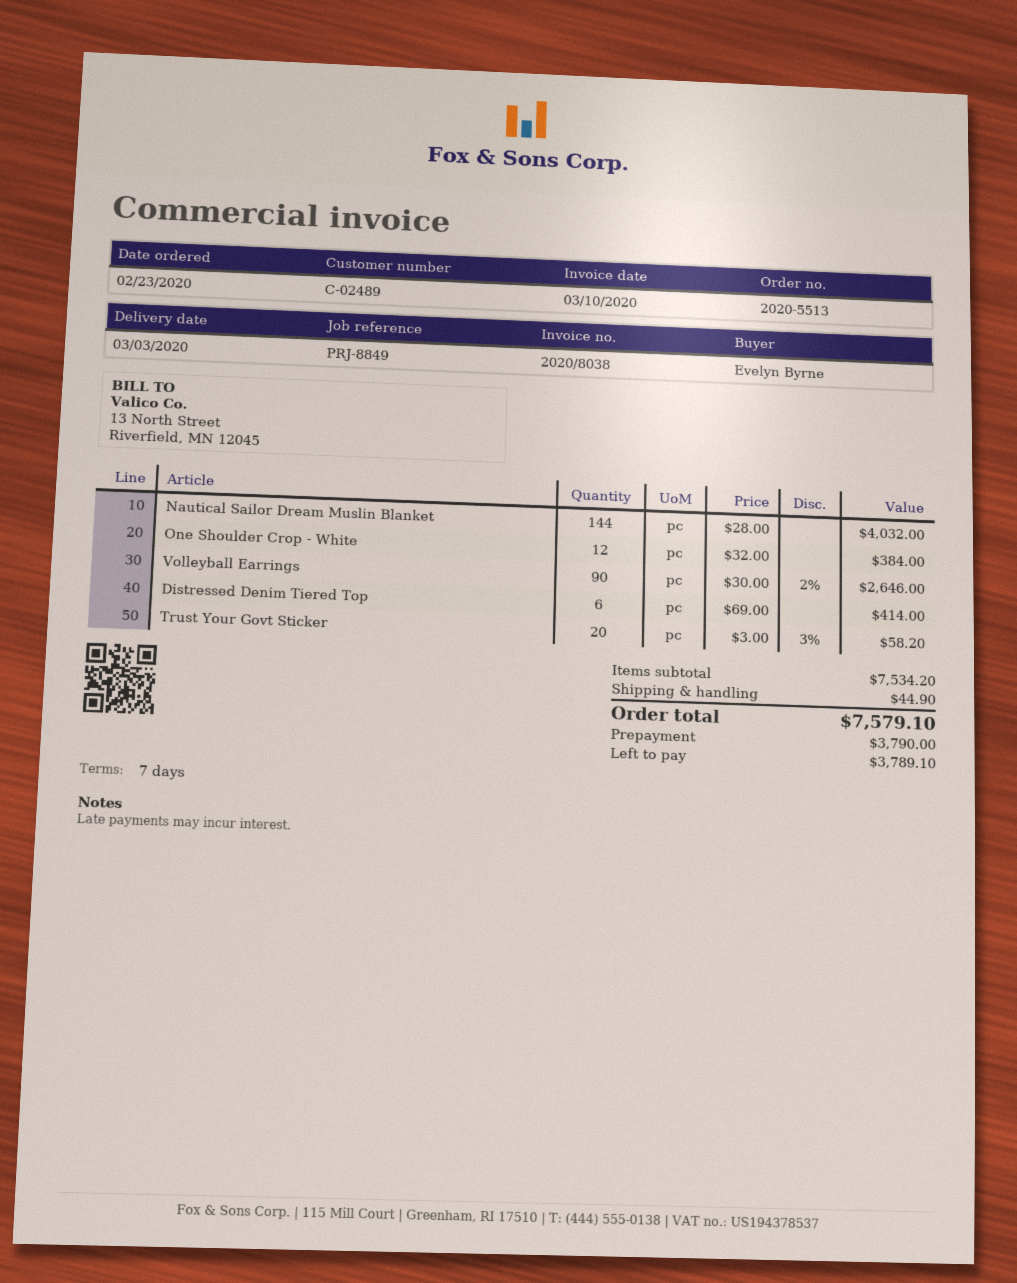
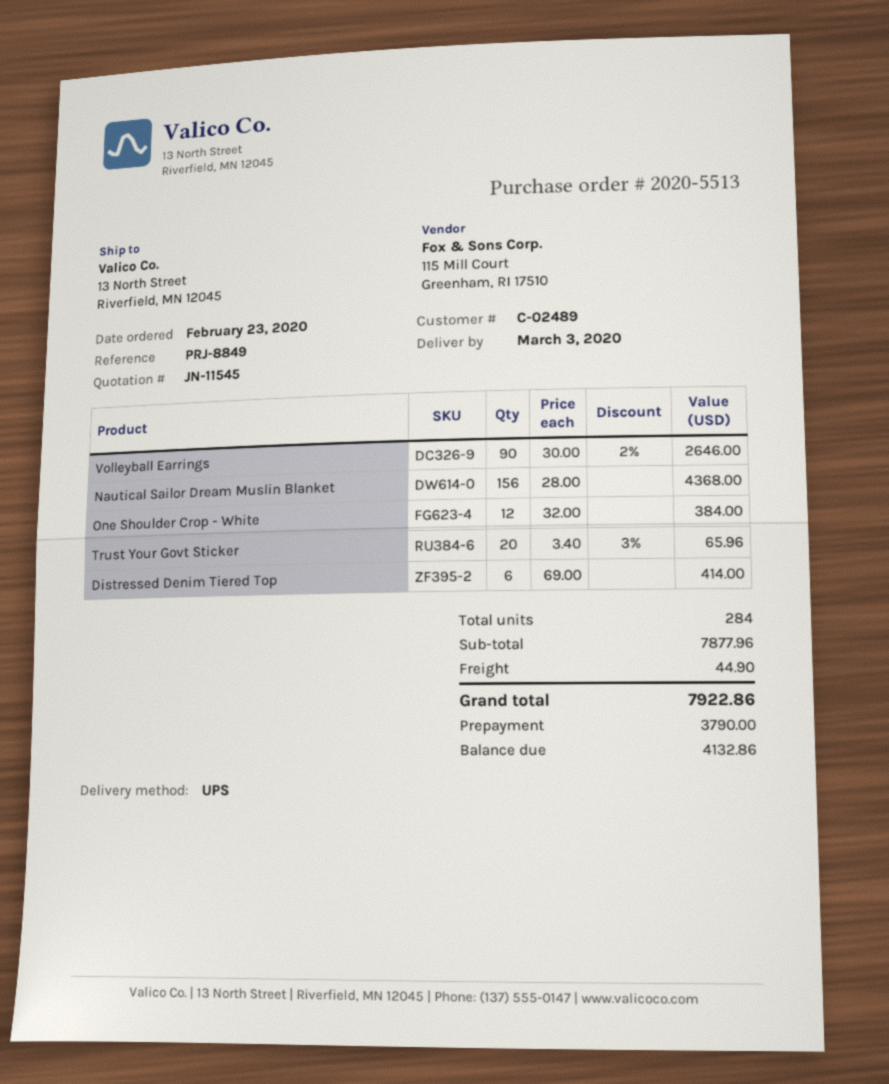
Nautical Sailor Dream Muslin Blanket: 144 x 28.00 = 4032.00 -> 156 x 28.00 = 4368.00
Trust Your Govt Sticker: 20 x 3.00 - 3% = 58.20 -> 20 x 3.40 - 3% = 65.96
subtotal: 7534.20 -> 7877.96
total: 7579.10 -> 7922.86
balance: 3789.10 -> 4132.86

